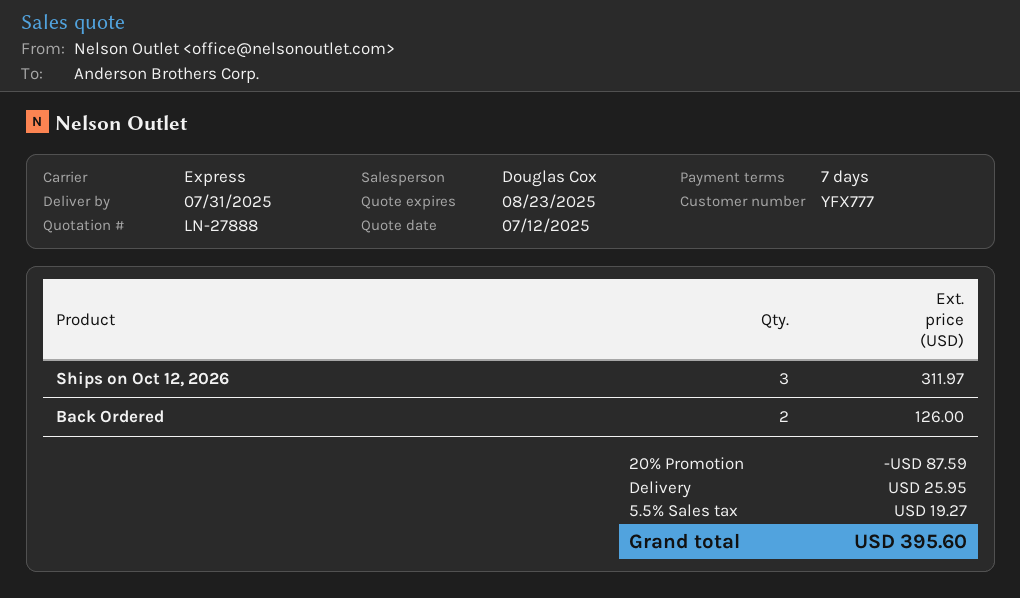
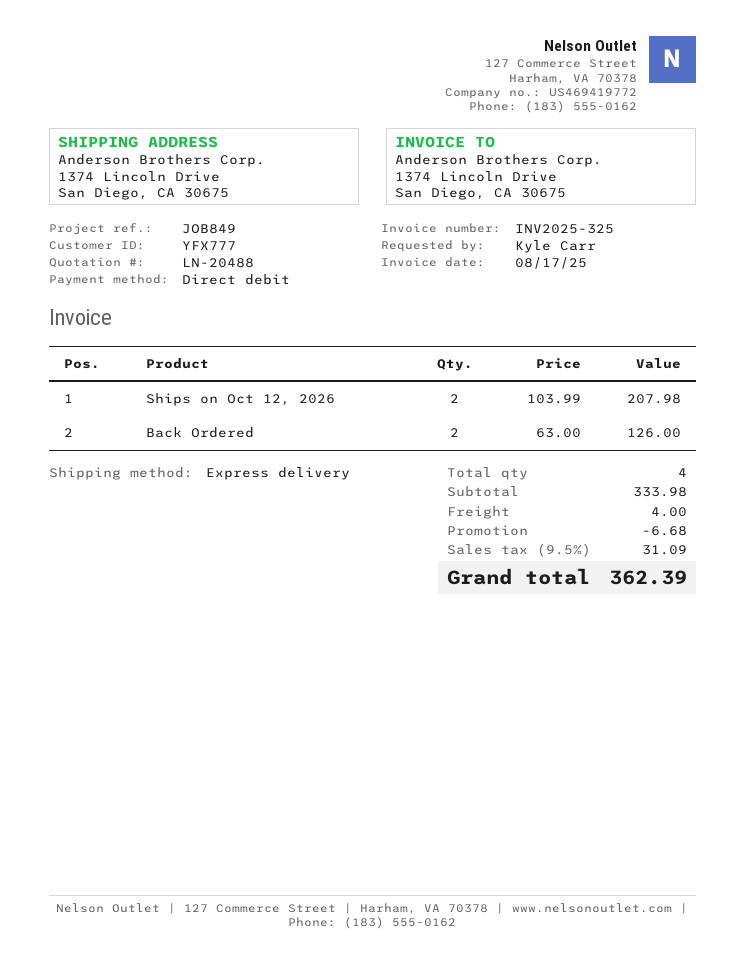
quote number: LN-27888 -> LN-20488
Ships on Oct 12, 2026: 3 for 311.97 -> 2 for 207.98
discount: 87.59 -> 6.68
shipping: 25.95 -> 4.00
tax: 5.5% = 19.27 -> 9.5% = 31.09
total: 395.60 -> 362.39

